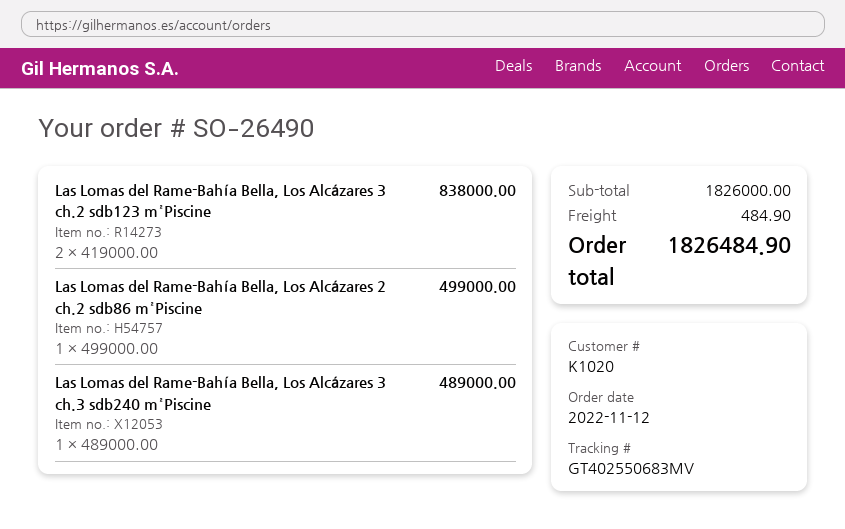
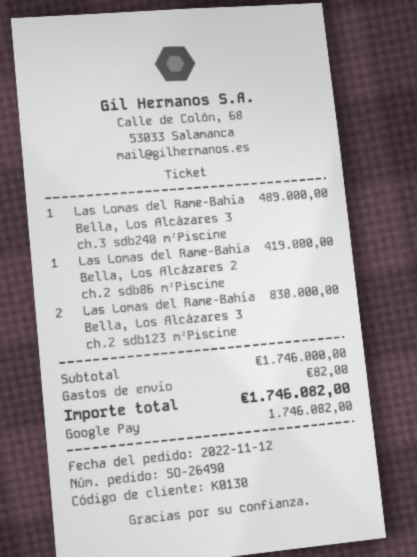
customer number: K1020 -> K0130
Las Lomas del Rame-Bahía Bella, Los Alcázares 2 ch.2 sdb86 m²Piscine: 1 for 499000.00 -> 1 for 419000.00
subtotal: 1826000.00 -> 1746000.00
shipping: 484.90 -> 82.00
total: 1826484.90 -> 1746082.00

